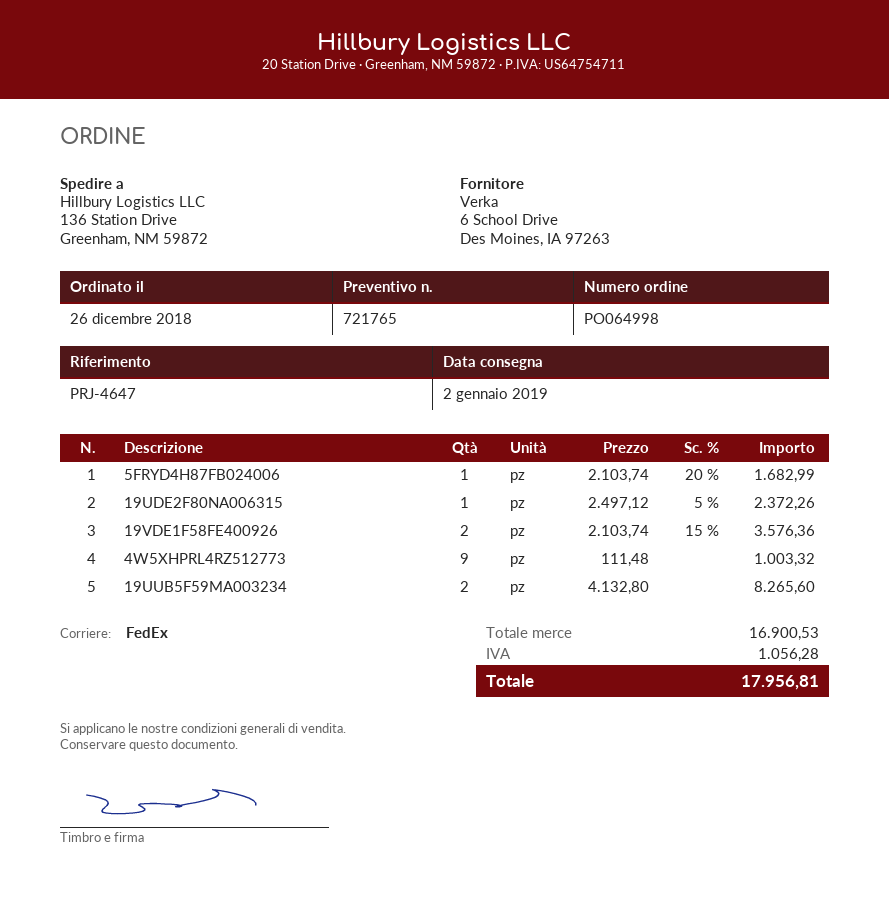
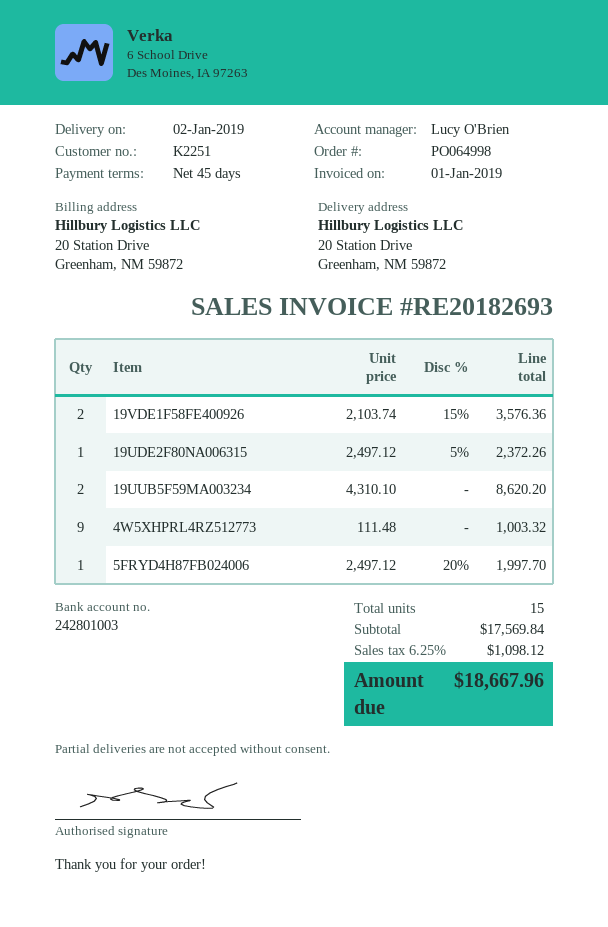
ship to: 136 Station Drive, Greenham, NM 59872 -> 20 Station Drive, Greenham, NM 59872
5FRYD4H87FB024006: 1 x 2103.74 - 20% = 1682.99 -> 1 x 2497.12 - 20% = 1997.70
19UUB5F59MA003234: 2 x 4132.80 = 8265.60 -> 2 x 4310.10 = 8620.20
subtotal: 16900.53 -> 17569.84
tax: 1056.28 -> 1098.12
total: 17956.81 -> 18667.96

